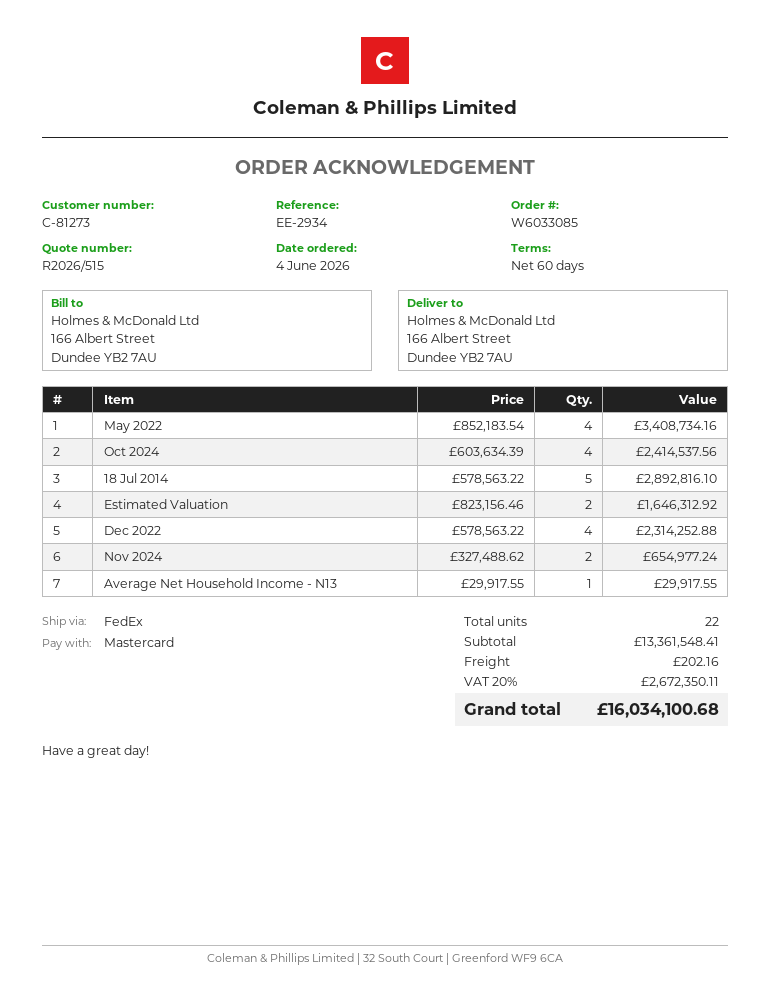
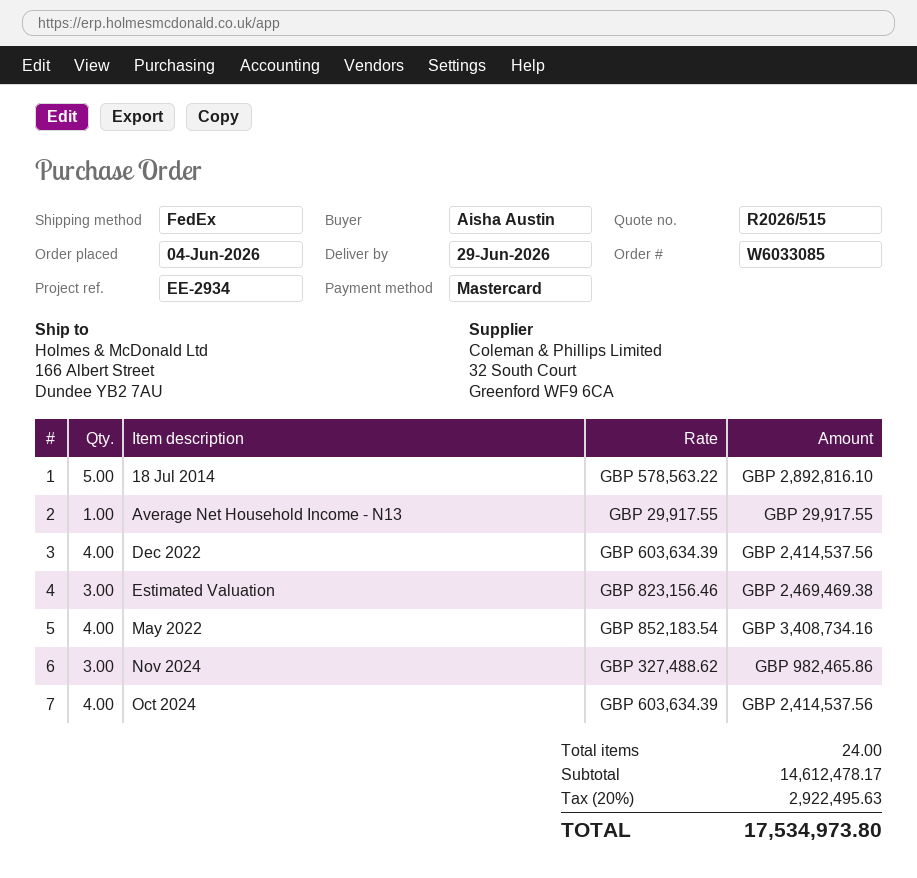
Estimated Valuation: 2 x 823156.46 = 1646312.92 -> 3 x 823156.46 = 2469469.38
Dec 2022: 4 x 578563.22 = 2314252.88 -> 4 x 603634.39 = 2414537.56
Nov 2024: 2 x 327488.62 = 654977.24 -> 3 x 327488.62 = 982465.86
total quantity: 22 -> 24
subtotal: 13361548.41 -> 14612478.17
shipping: 202.16 -> none
tax: 20% = 2672350.11 -> 20% = 2922495.63
total: 16034100.68 -> 17534973.80

